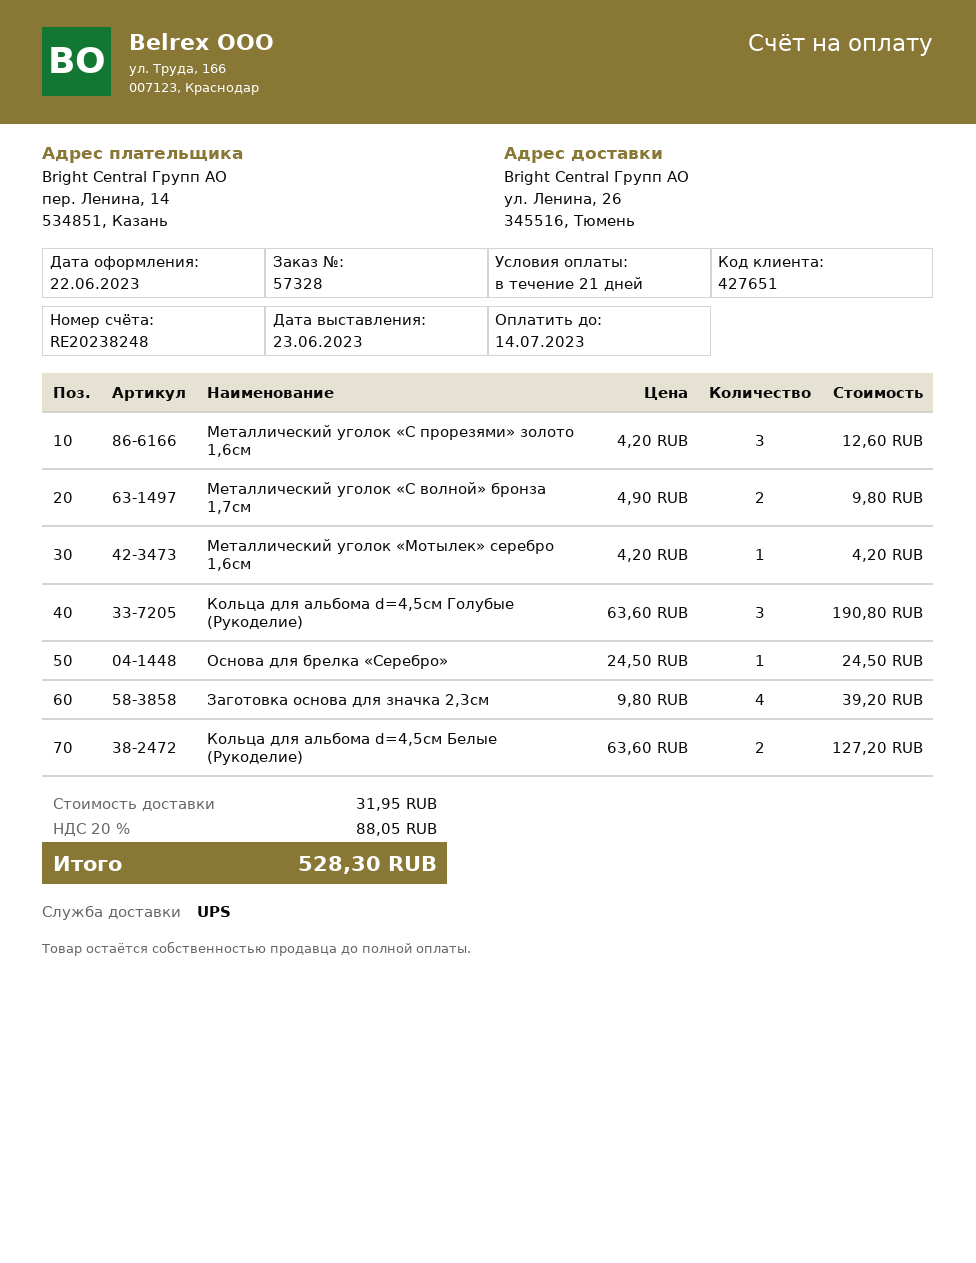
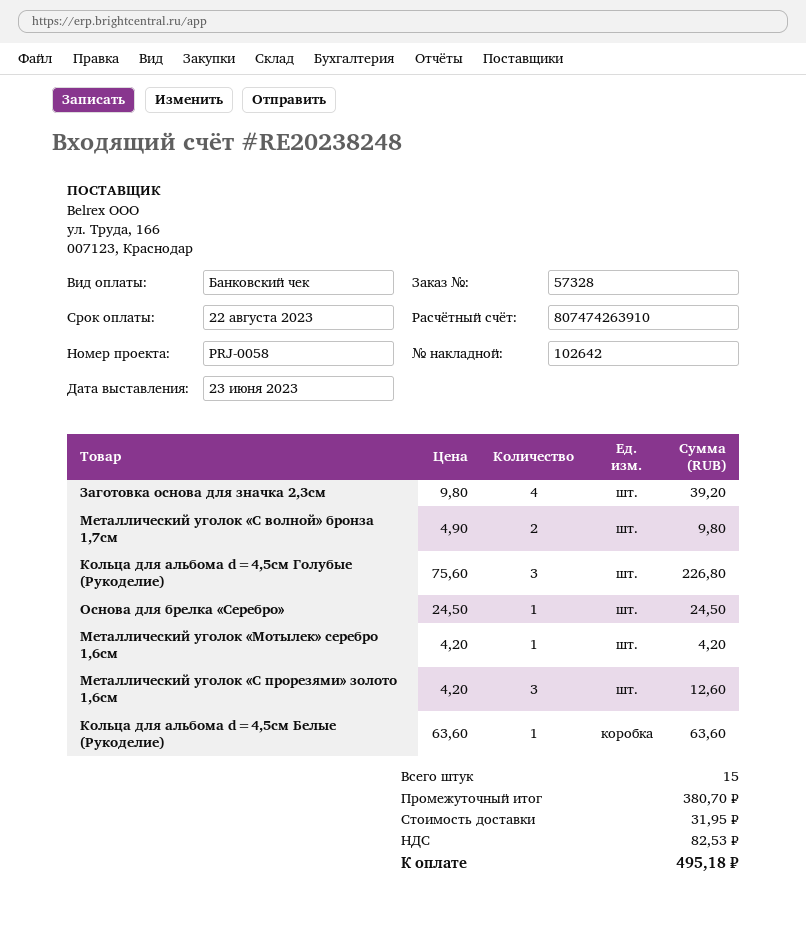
due date: 2023-07-14 -> 2023-08-22
Кольца для альбома d=4,5см Голубые (Рукоделие): 3 x 63.60 = 190.80 -> 3 x 75.60 = 226.80
Кольца для альбома d=4,5см Белые (Рукоделие): 2 x 63.60 = 127.20 -> 1 x 63.60 = 63.60
tax: 88.05 -> 82.53
total: 528.30 -> 495.18

